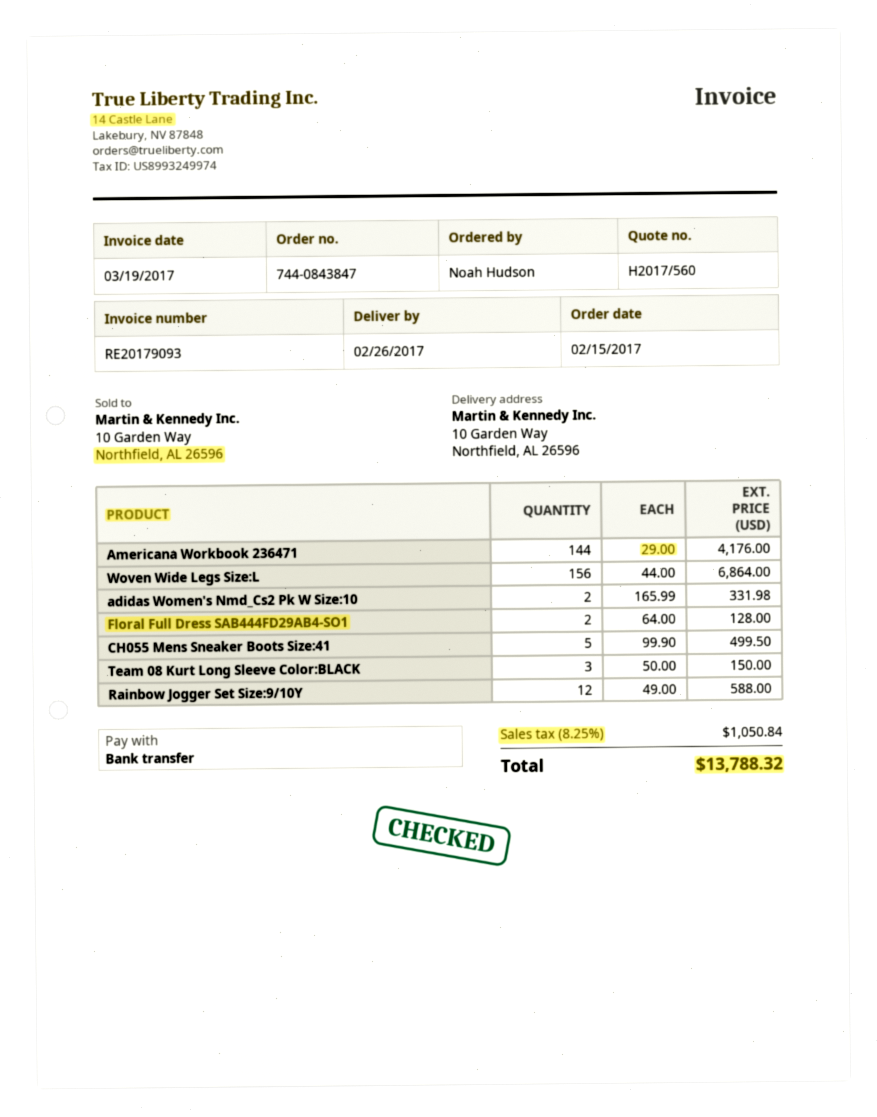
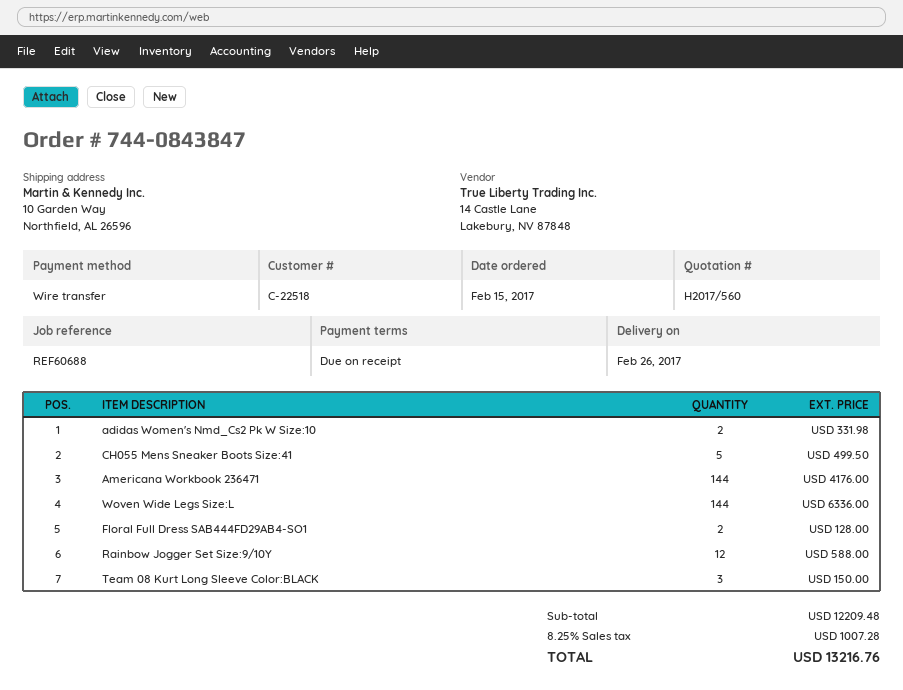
Woven Wide Legs Size:L: 156 for 6864.00 -> 144 for 6336.00
tax: 8.25% = 1050.84 -> 8.25% = 1007.28
total: 13788.32 -> 13216.76

